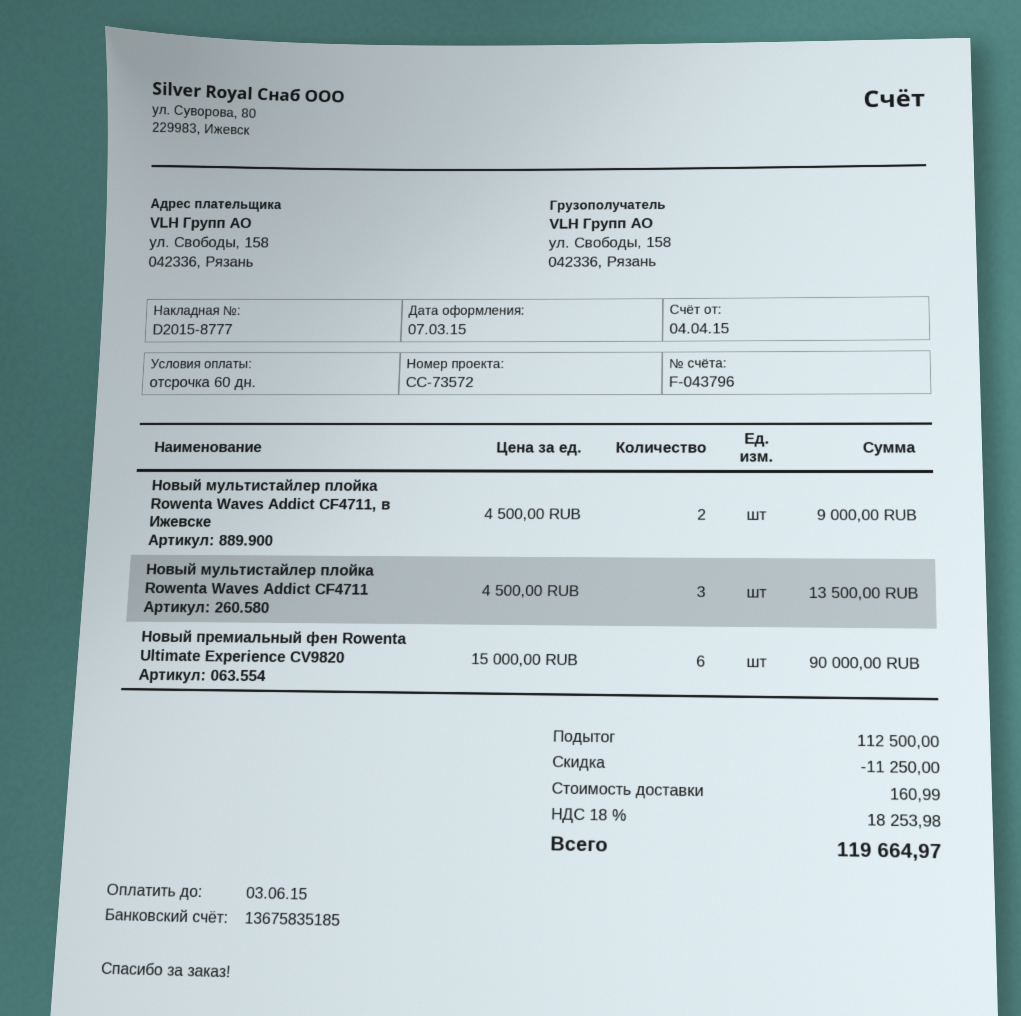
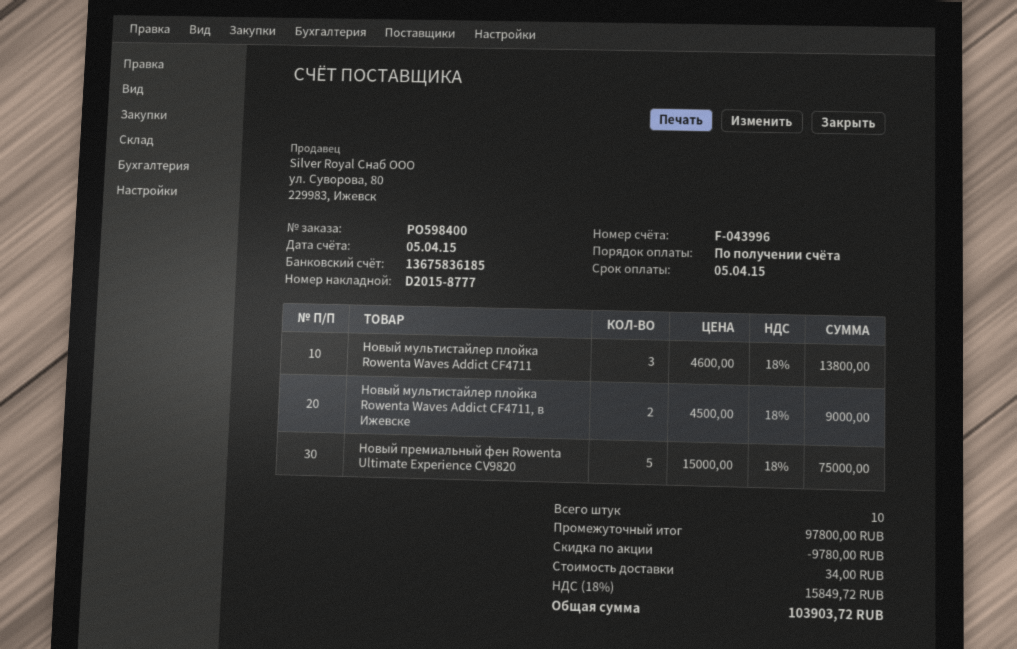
invoice number: F-043796 -> F-043996
invoice date: 2015-04-04 -> 2015-04-05
payment terms: 60 days -> on receipt
due date: 2015-06-03 -> 2015-04-05
bank account: 13675835185 -> 13675836185
Новый мультистайлер плойка Rowenta Waves Addict CF4711: 3 x 4500.00 = 13500.00 -> 3 x 4600.00 = 13800.00
Новый премиальный фен Rowenta Ultimate Experience CV9820: 6 x 15000.00 = 90000.00 -> 5 x 15000.00 = 75000.00
subtotal: 112500.00 -> 97800.00
discount: 11250.00 -> 9780.00
shipping: 160.99 -> 34.00
tax: 18% = 18253.98 -> 18% = 15849.72
total: 119664.97 -> 103903.72

